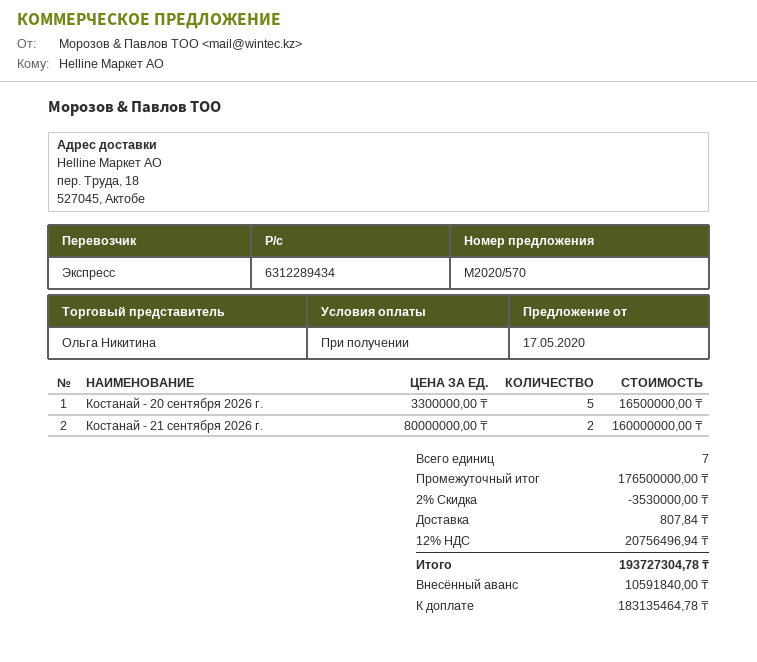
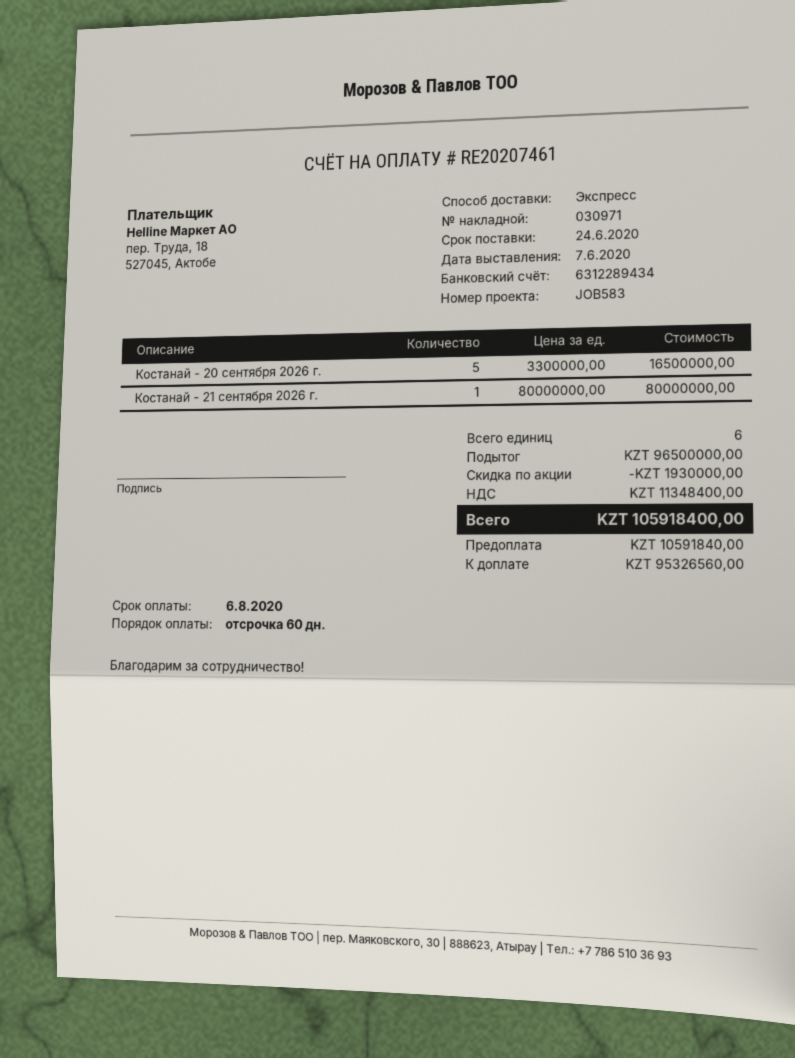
payment terms: on receipt -> 60 days
Костанай - 21 сентября 2026 г.: 2 x 80000000.00 = 160000000.00 -> 1 x 80000000.00 = 80000000.00
total quantity: 7 -> 6
subtotal: 176500000.00 -> 96500000.00
discount: 3530000.00 -> 1930000.00
shipping: 807.84 -> none
tax: 20756496.94 -> 11348400.00
total: 193727304.78 -> 105918400.00
balance: 183135464.78 -> 95326560.00

